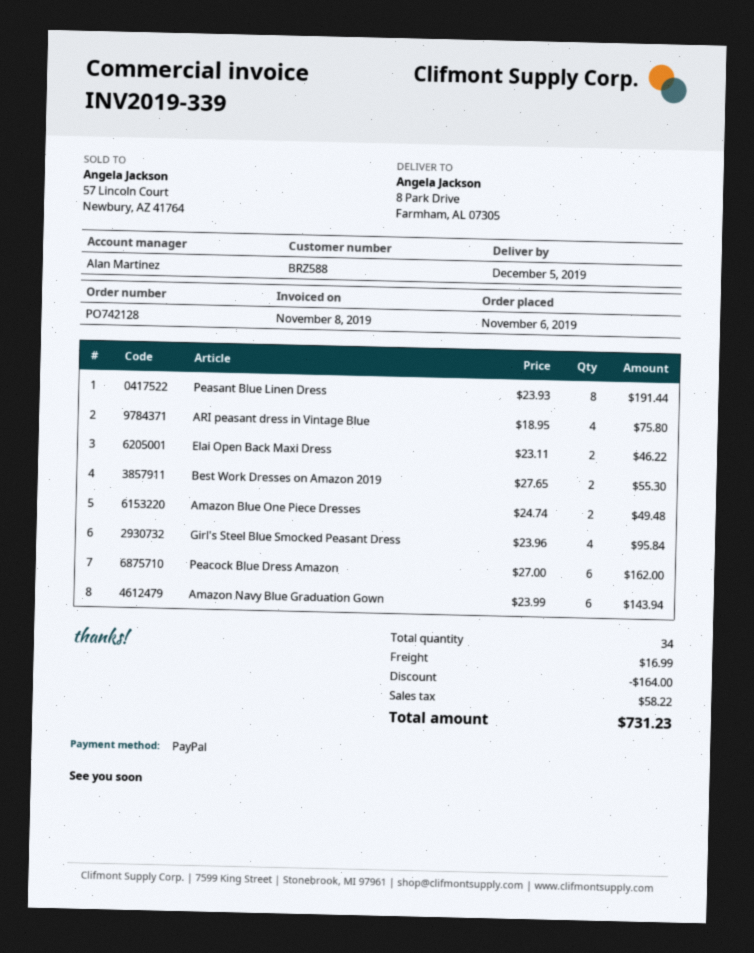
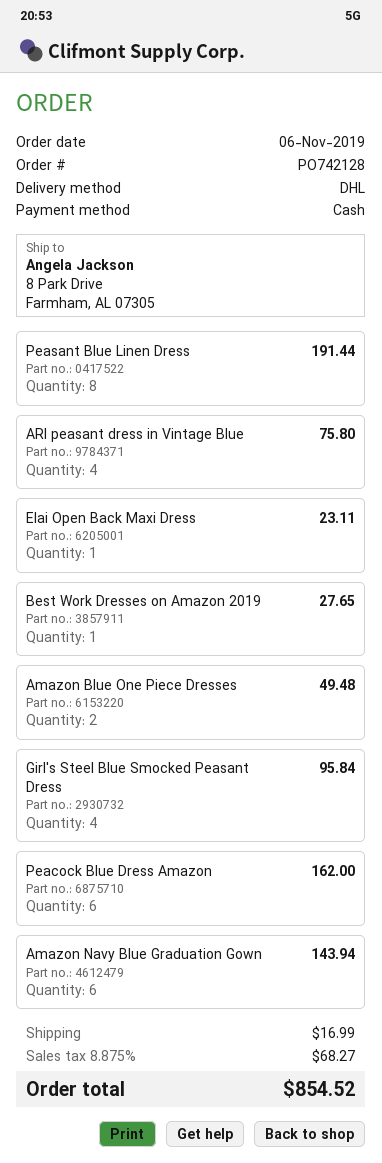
payment method: PayPal -> cash
Elai Open Back Maxi Dress: 2 for 46.22 -> 1 for 23.11
Best Work Dresses on Amazon 2019: 2 for 55.30 -> 1 for 27.65
discount: 164.00 -> none
tax: 58.22 -> 68.27
total: 731.23 -> 854.52

